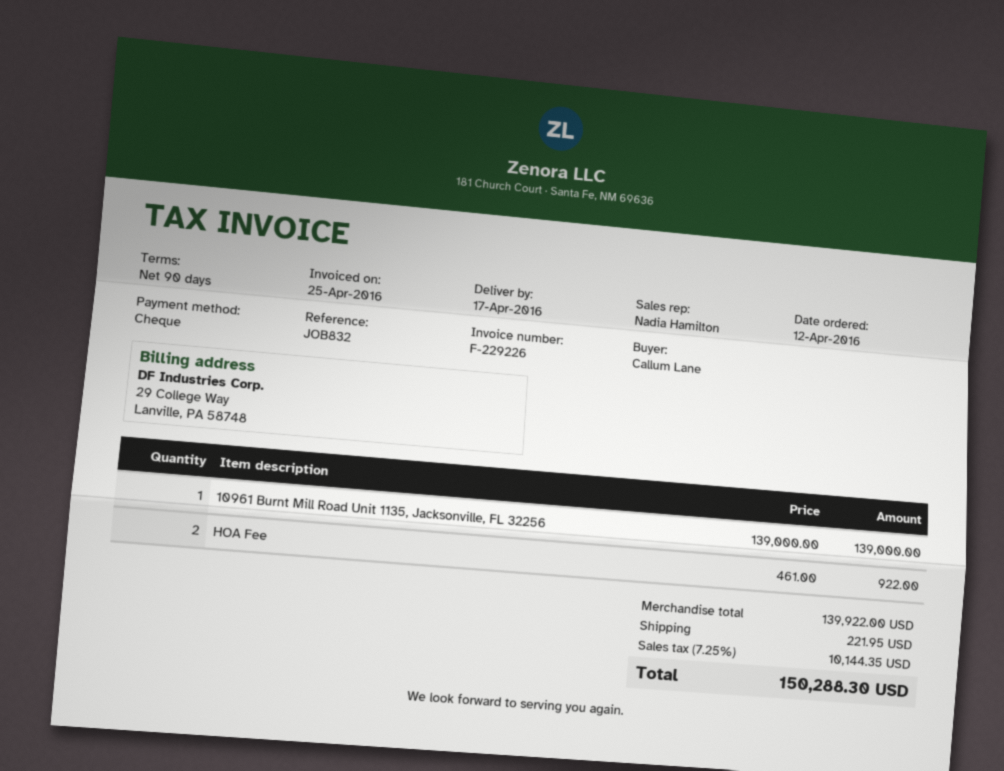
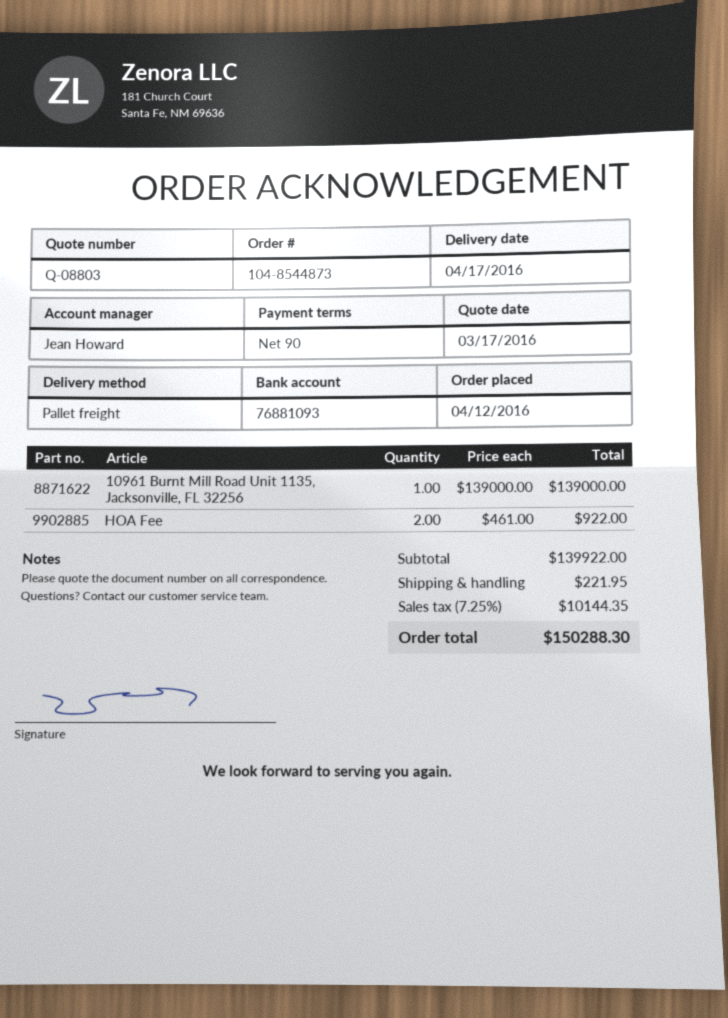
sales rep: Nadia Hamilton -> Jean Howard

